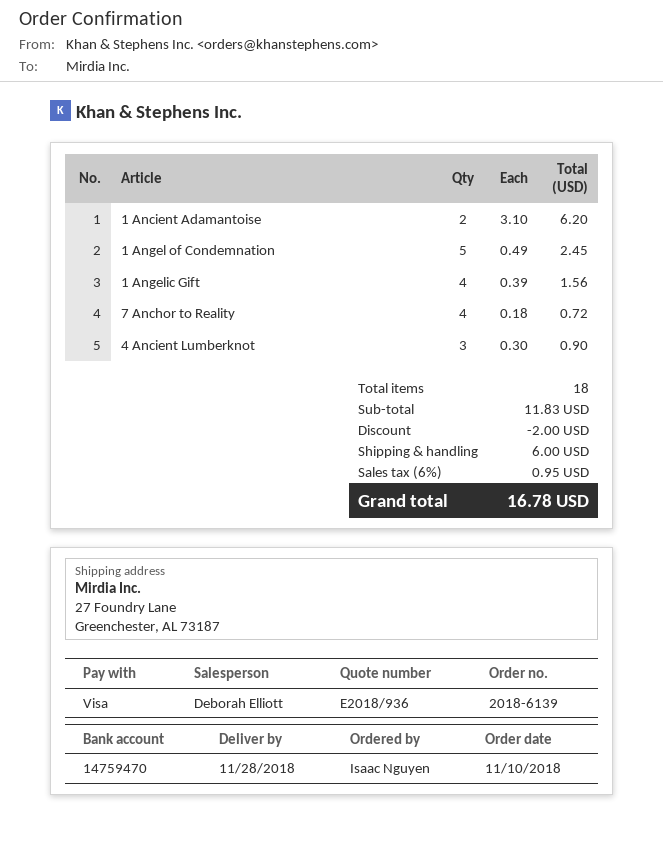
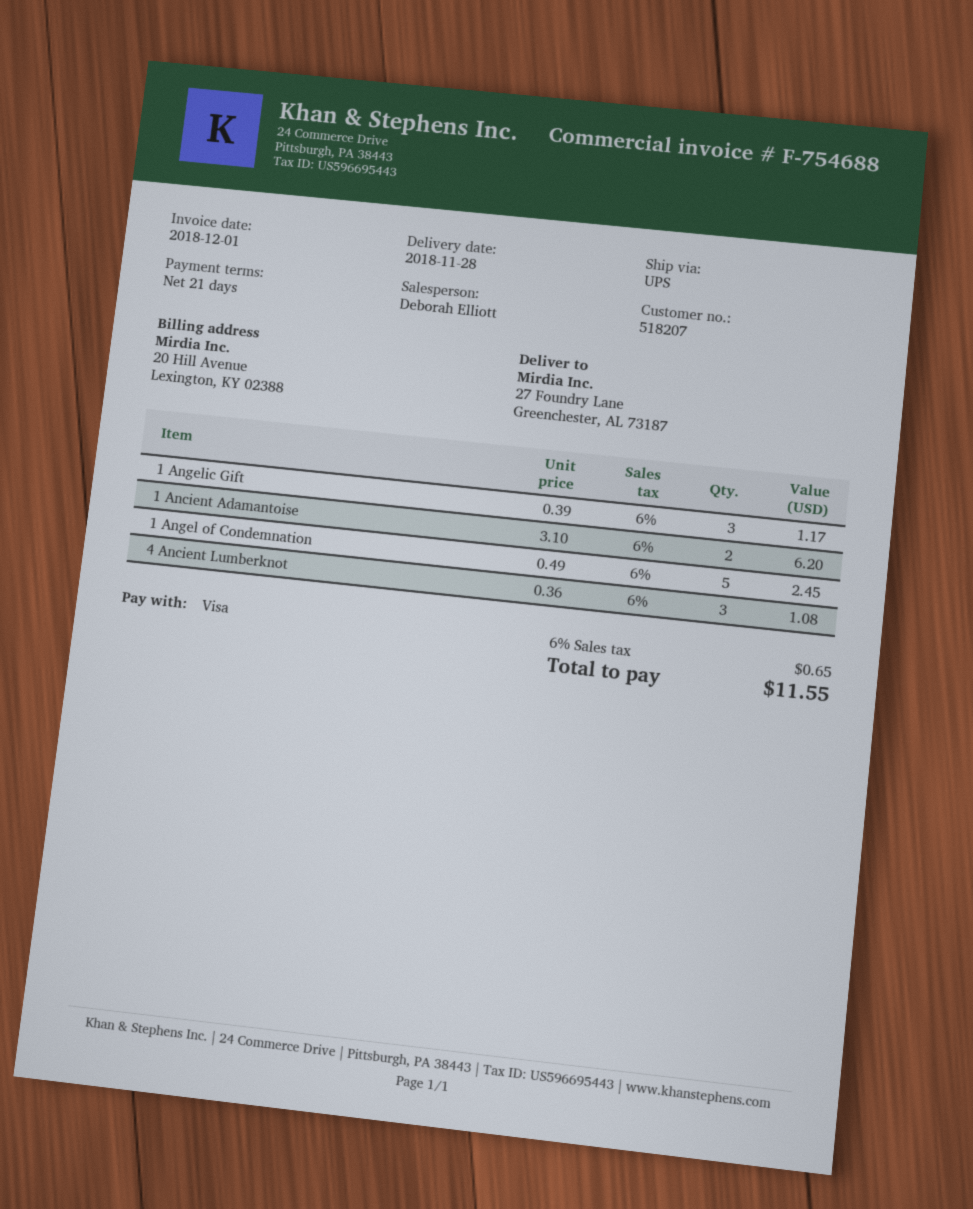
1 Angelic Gift: 4 x 0.39 = 1.56 -> 3 x 0.39 = 1.17
7 Anchor to Reality: 4 x 0.18 = 0.72 -> none
4 Ancient Lumberknot: 3 x 0.30 = 0.90 -> 3 x 0.36 = 1.08
discount: 2.00 -> none
shipping: 6.00 -> none
tax: 6% = 0.95 -> 6% = 0.65
total: 16.78 -> 11.55

